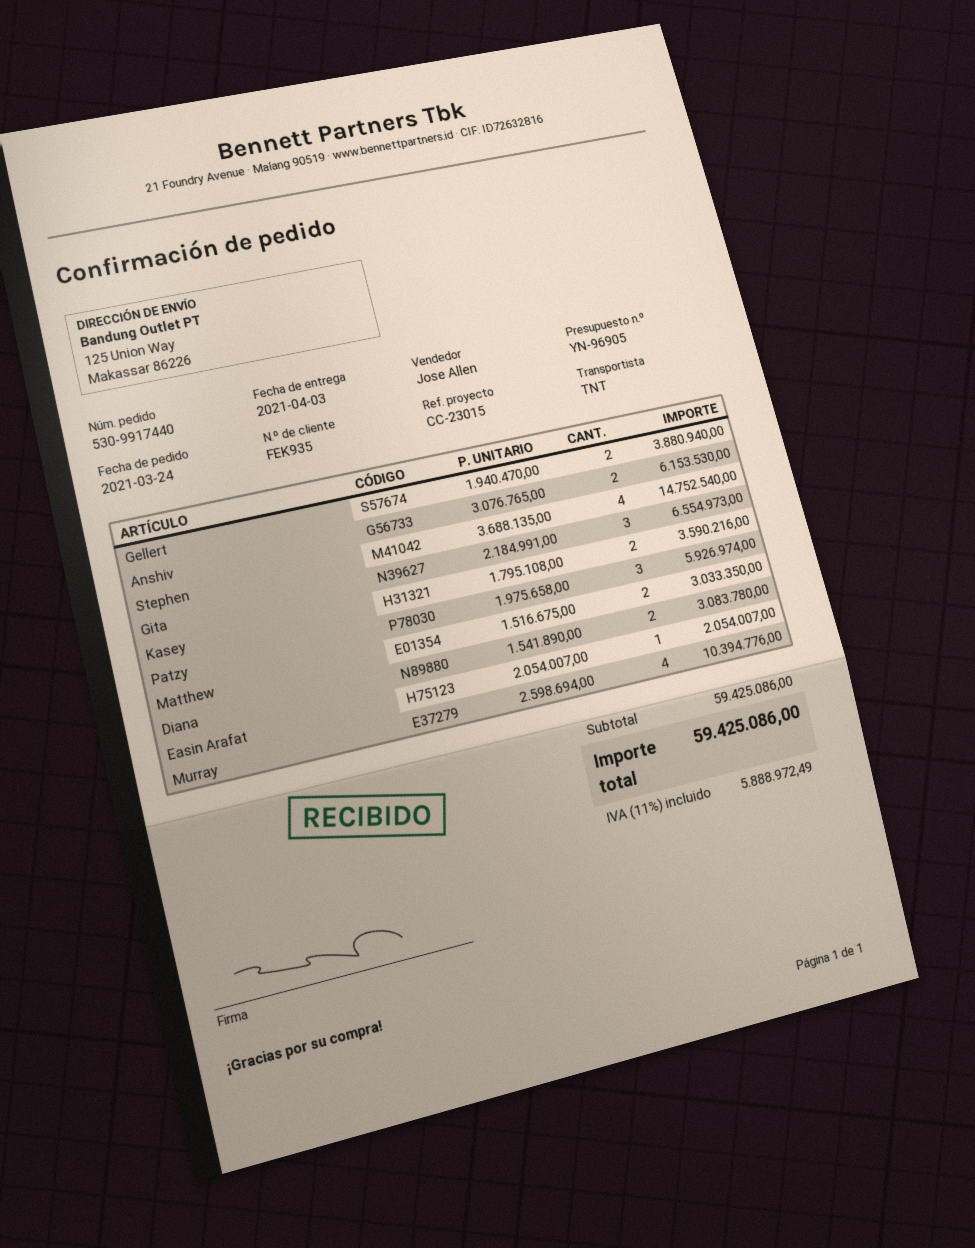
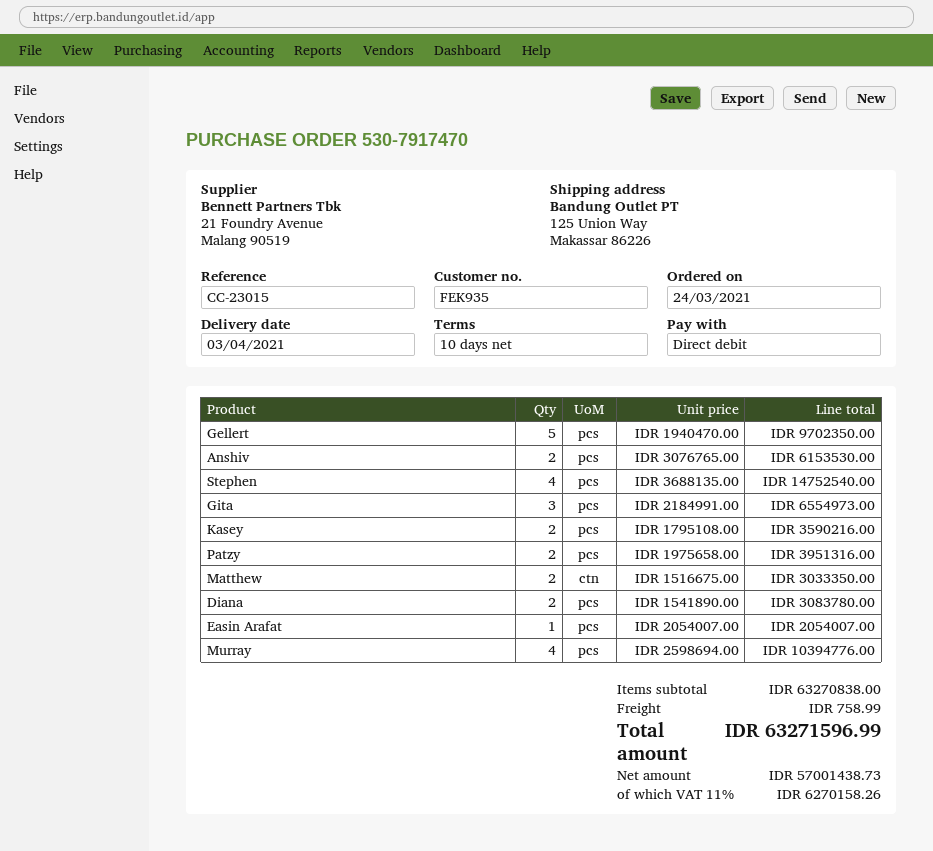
order number: 530-9917440 -> 530-7917470
Gellert: 2 x 1940470.00 = 3880940.00 -> 5 x 1940470.00 = 9702350.00
Patzy: 3 x 1975658.00 = 5926974.00 -> 2 x 1975658.00 = 3951316.00
subtotal: 59425086.00 -> 63270838.00
shipping: none -> 758.99
tax: 11% = 5888972.49 -> 11% = 6270158.26
total: 59425086.00 -> 63271596.99

